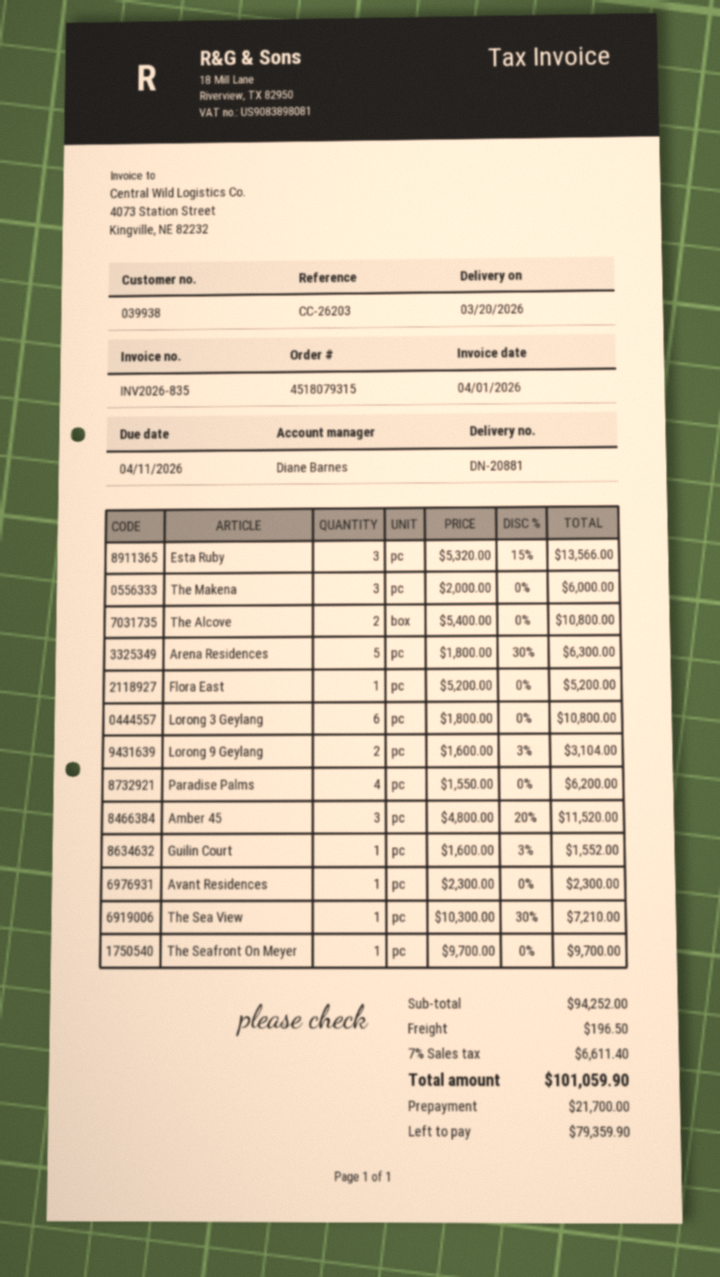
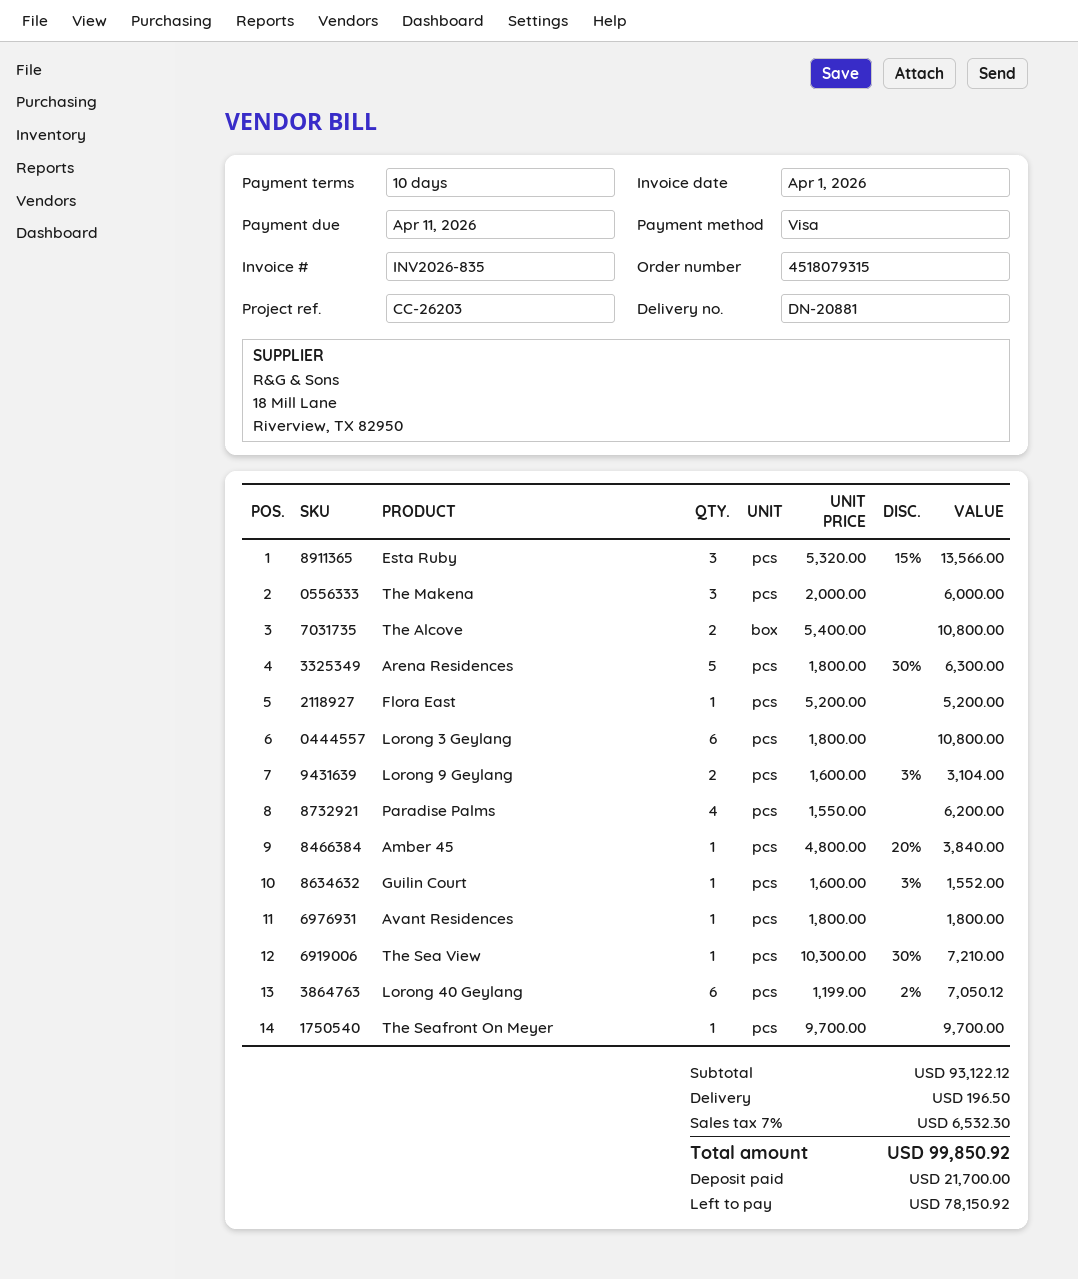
Amber 45: 3 x 4800.00 - 20% = 11520.00 -> 1 x 4800.00 - 20% = 3840.00
Avant Residences: 1 x 2300.00 = 2300.00 -> 1 x 1800.00 = 1800.00
Lorong 40 Geylang: none -> 6 x 1199.00 - 2% = 7050.12
subtotal: 94252.00 -> 93122.12
tax: 7% = 6611.40 -> 7% = 6532.30
total: 101059.90 -> 99850.92
balance: 79359.90 -> 78150.92

